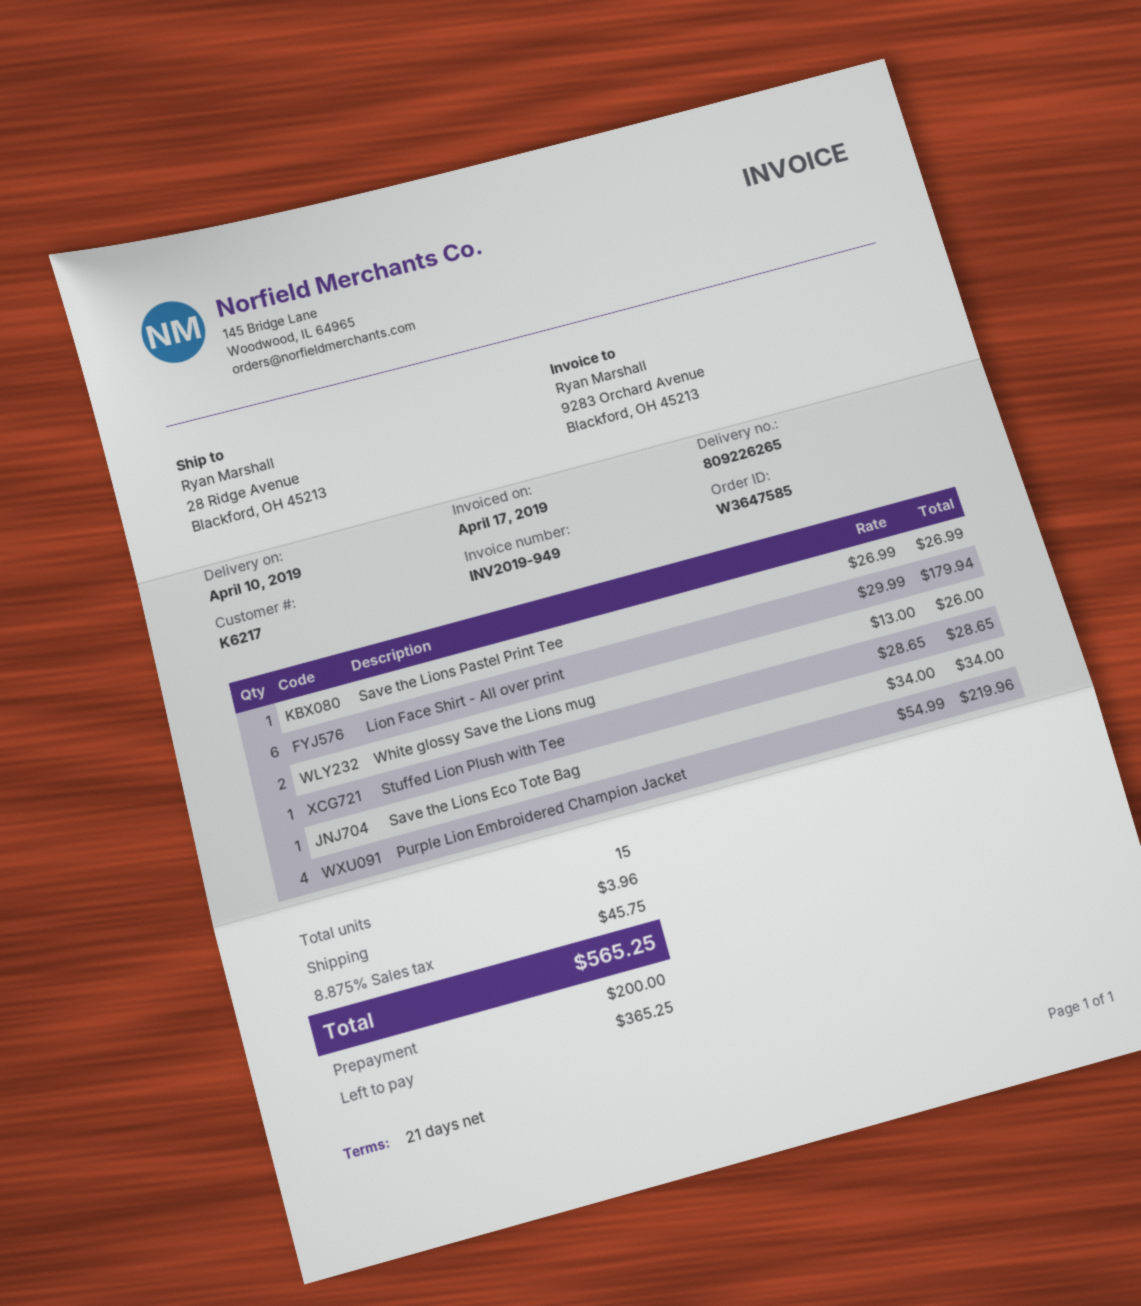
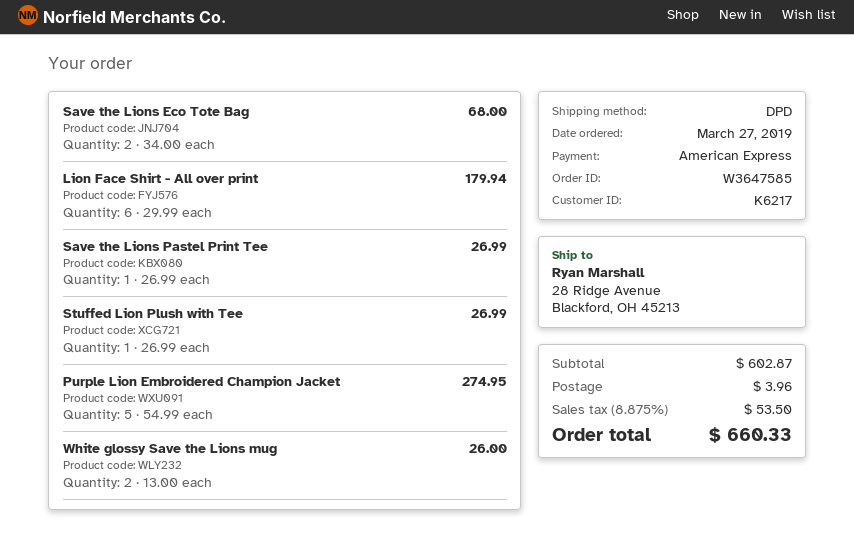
Stuffed Lion Plush with Tee: 1 x 28.65 = 28.65 -> 1 x 26.99 = 26.99
Save the Lions Eco Tote Bag: 1 x 34.00 = 34.00 -> 2 x 34.00 = 68.00
Purple Lion Embroidered Champion Jacket: 4 x 54.99 = 219.96 -> 5 x 54.99 = 274.95
tax: 8.875% = 45.75 -> 8.875% = 53.50
total: 565.25 -> 660.33

